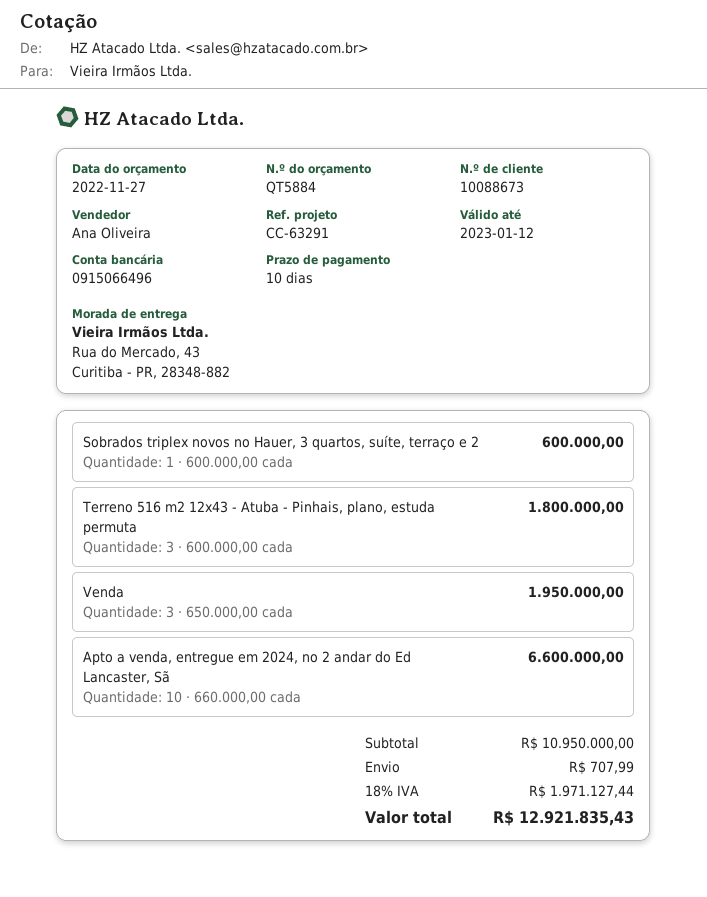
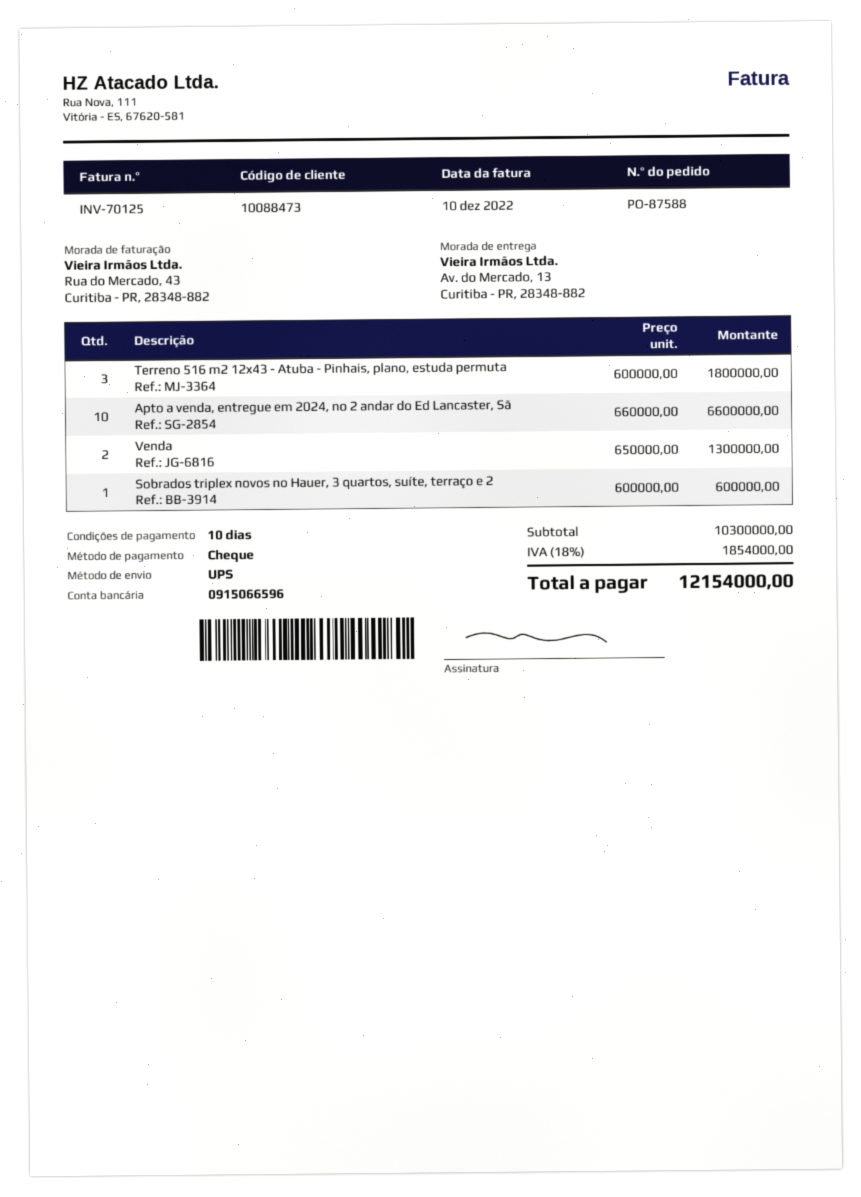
customer number: 10088673 -> 10088473
bank account: 0915066496 -> 0915066596
ship to: Rua do Mercado, 43, Curitiba - PR, 28348-882 -> Av. do Mercado, 13, Curitiba - PR, 28348-882
Venda: 3 x 650000.00 = 1950000.00 -> 2 x 650000.00 = 1300000.00
subtotal: 10950000.00 -> 10300000.00
shipping: 707.99 -> none
tax: 18% = 1971127.44 -> 18% = 1854000.00
total: 12921835.43 -> 12154000.00

